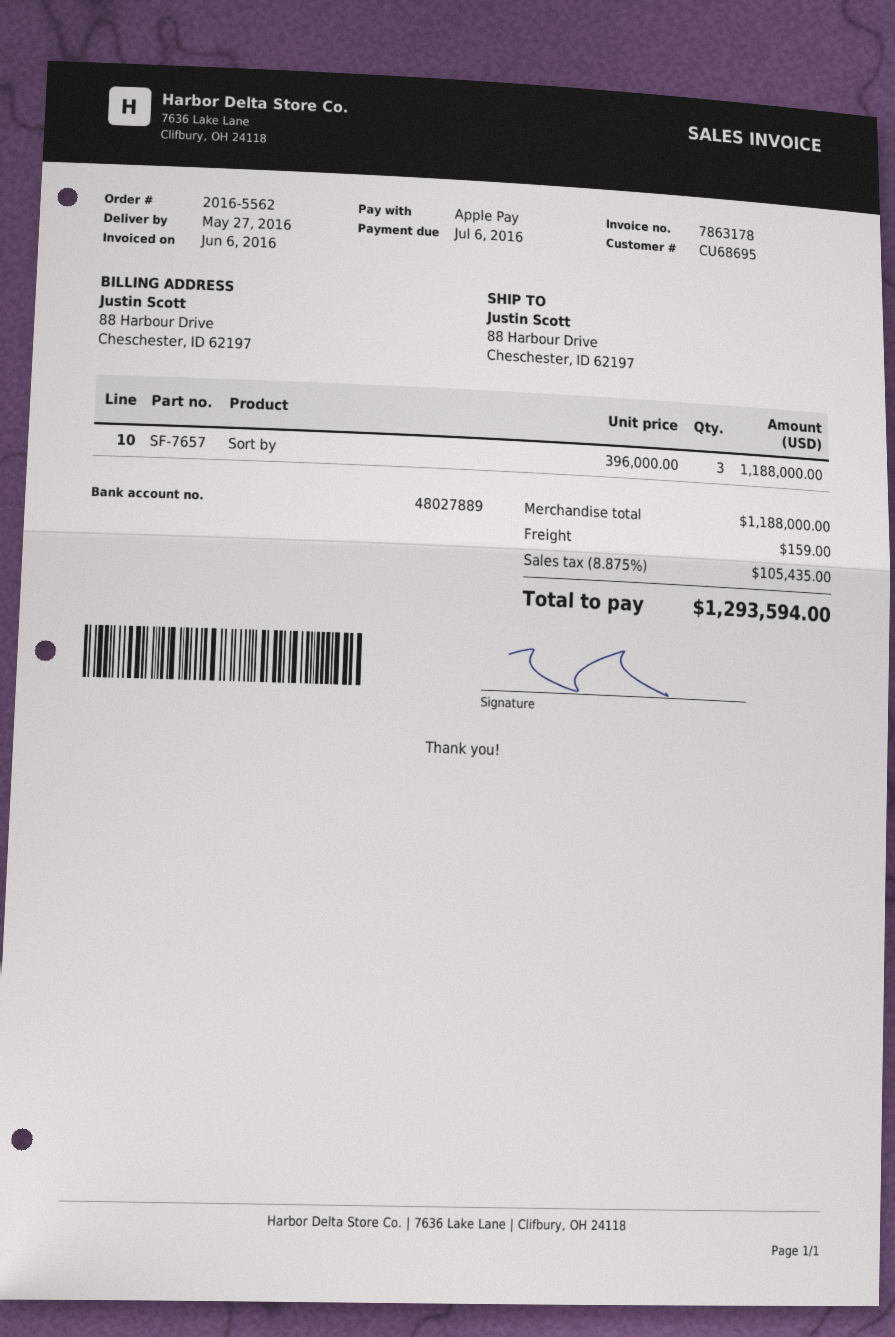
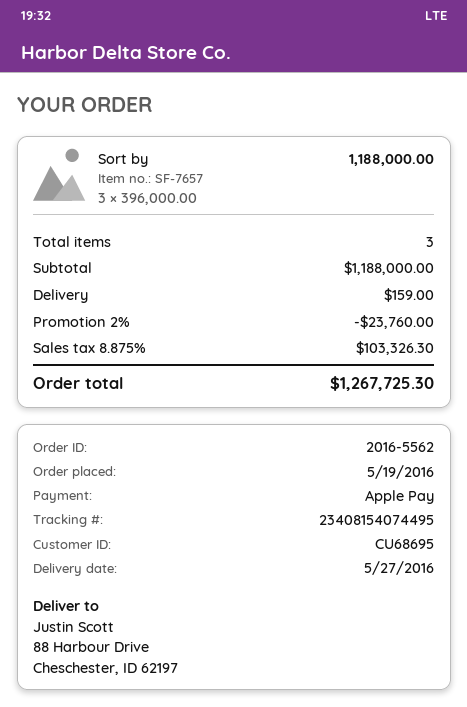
discount: none -> 2% = 23760.00
tax: 8.875% = 105435.00 -> 8.875% = 103326.30
total: 1293594.00 -> 1267725.30

